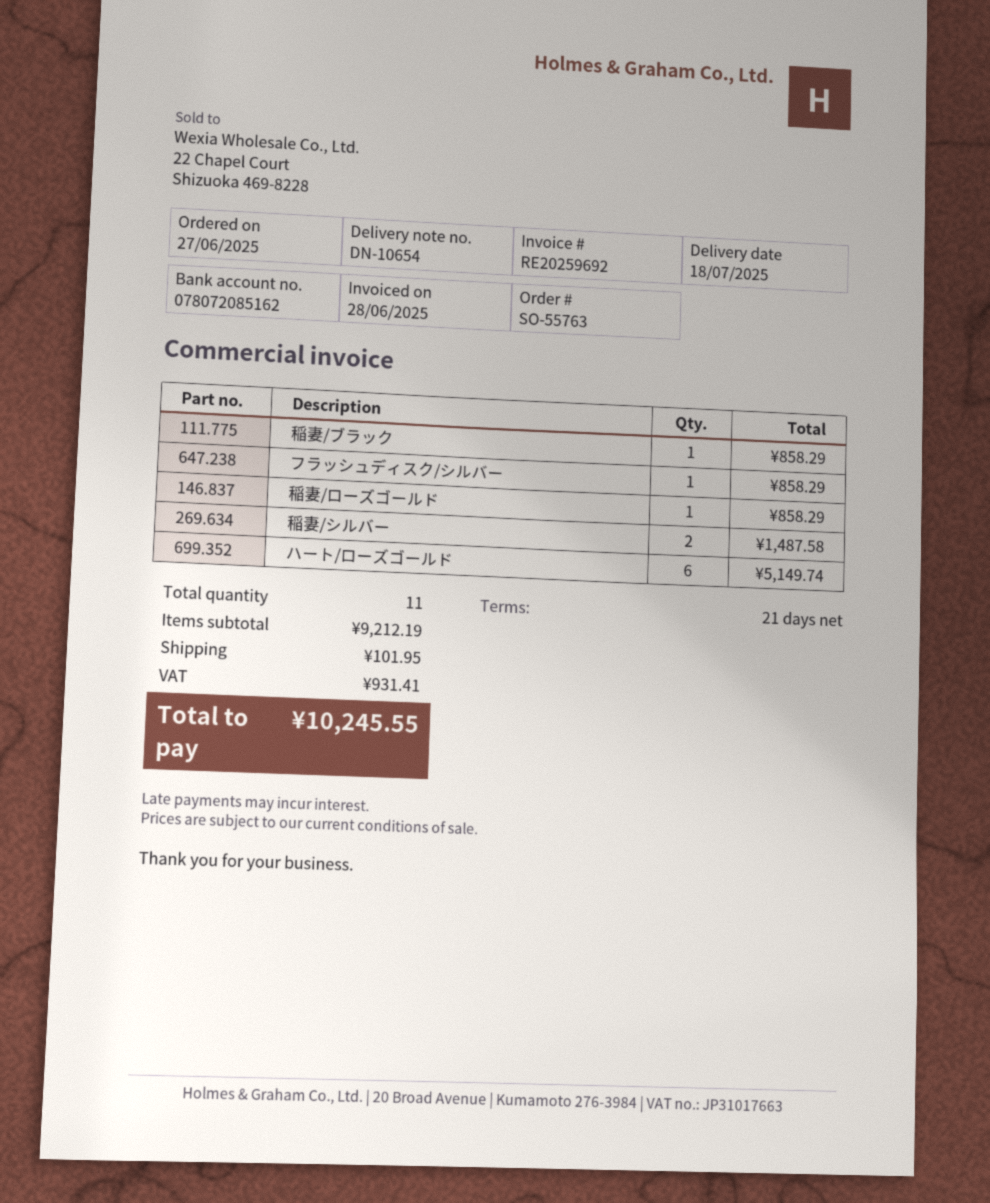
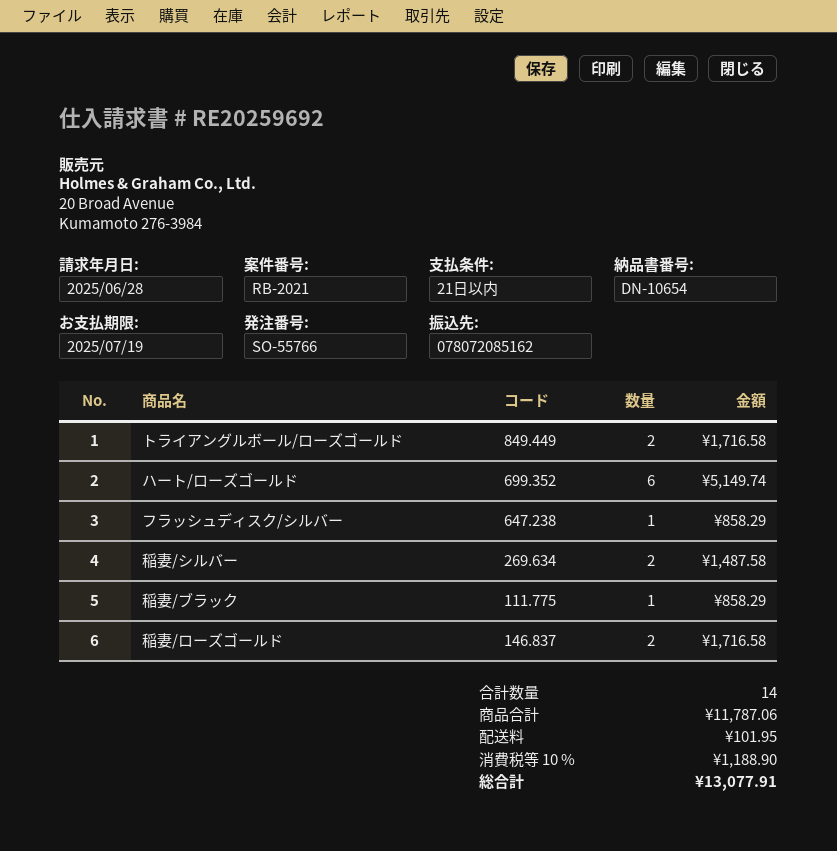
order number: SO-55763 -> SO-55766
稲妻/ローズゴールド: 1 for 858.29 -> 2 for 1716.58
トライアングルボール/ローズゴールド: none -> 2 for 1716.58
total quantity: 11 -> 14
subtotal: 9212.19 -> 11787.06
tax: 931.41 -> 1188.90
total: 10245.55 -> 13077.91

